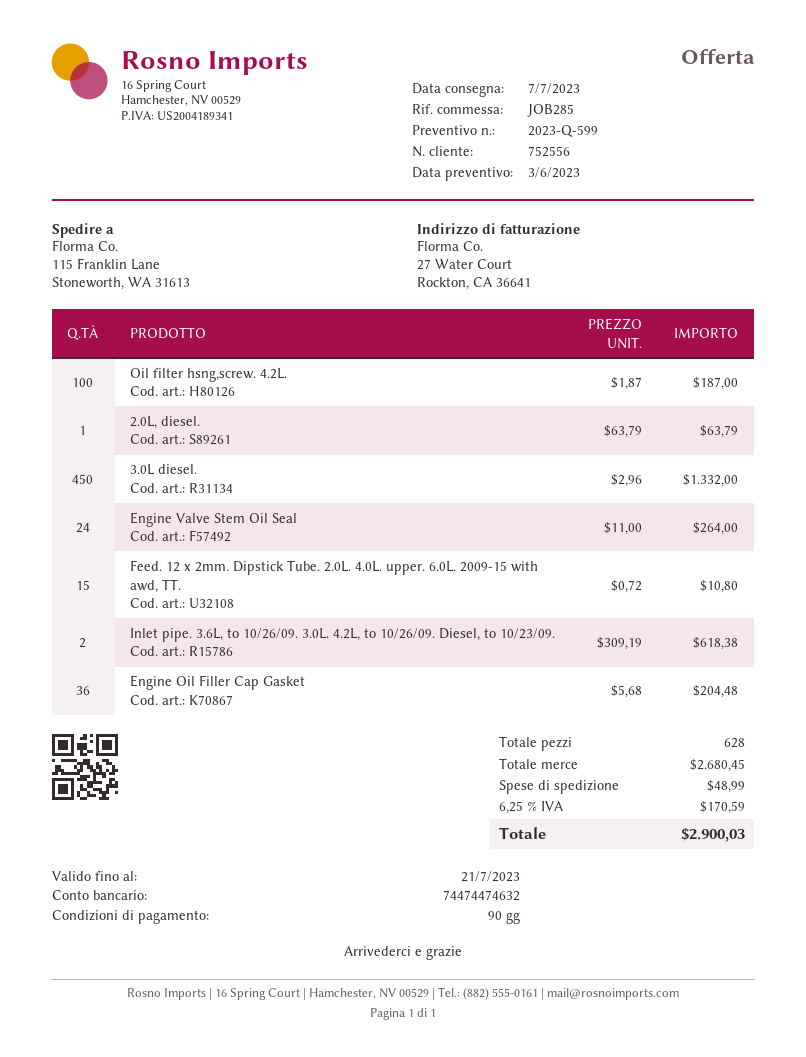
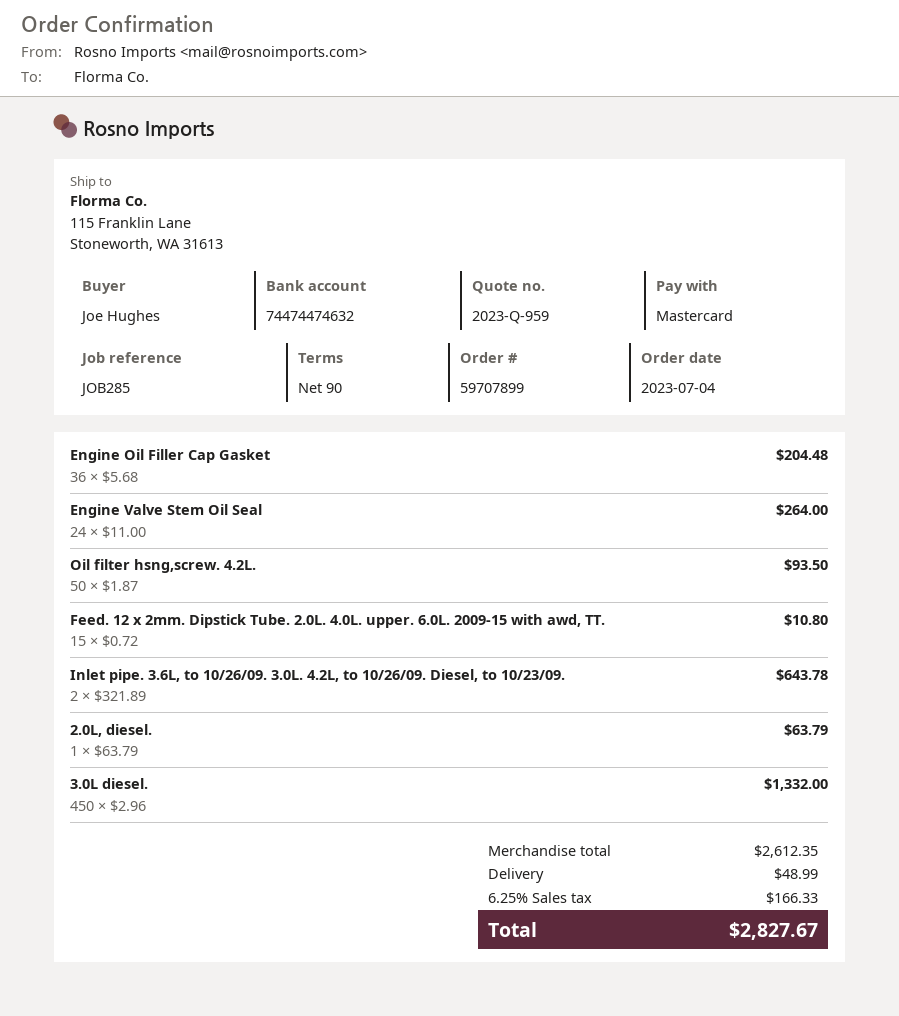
quote number: 2023-Q-599 -> 2023-Q-959
Oil filter hsng,screw. 4.2L.: 100 x 1.87 = 187.00 -> 50 x 1.87 = 93.50
Inlet pipe. 3.6L, to 10/26/09. 3.0L. 4.2L, to 10/26/09. Diesel, to 10/23/09.: 2 x 309.19 = 618.38 -> 2 x 321.89 = 643.78
subtotal: 2680.45 -> 2612.35
tax: 6.25% = 170.59 -> 6.25% = 166.33
total: 2900.03 -> 2827.67

